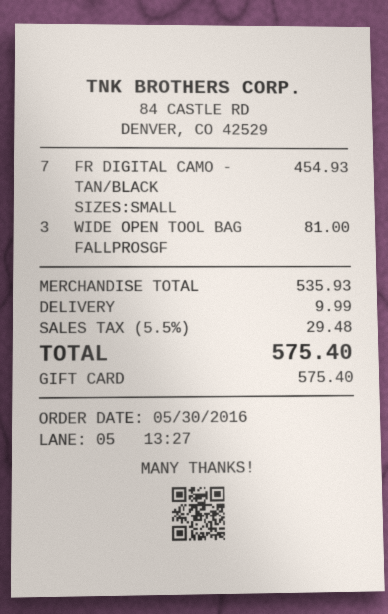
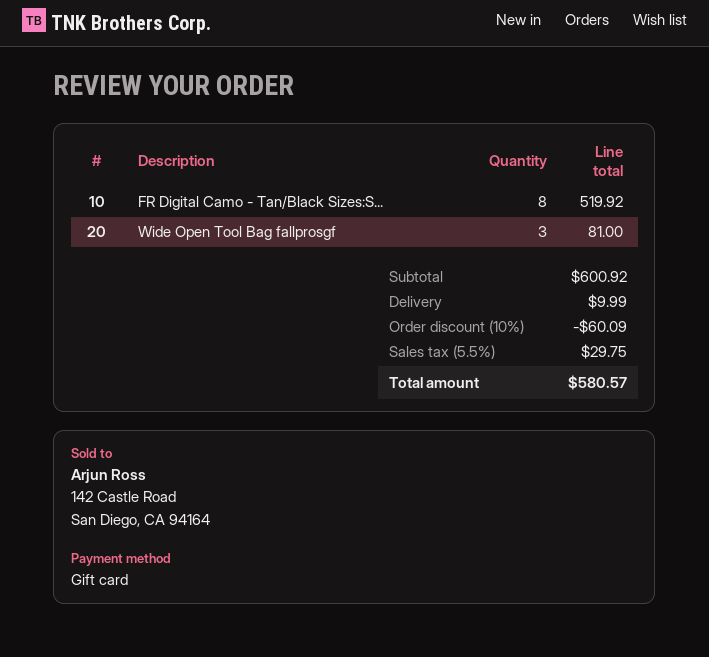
FR DIGITAL CAMO - TAN/BLACK SIZES:SMALL: 7 for 454.93 -> 8 for 519.92
subtotal: 535.93 -> 600.92
discount: none -> 10% = 60.09
tax: 5.5% = 29.48 -> 5.5% = 29.75
total: 575.40 -> 580.57

